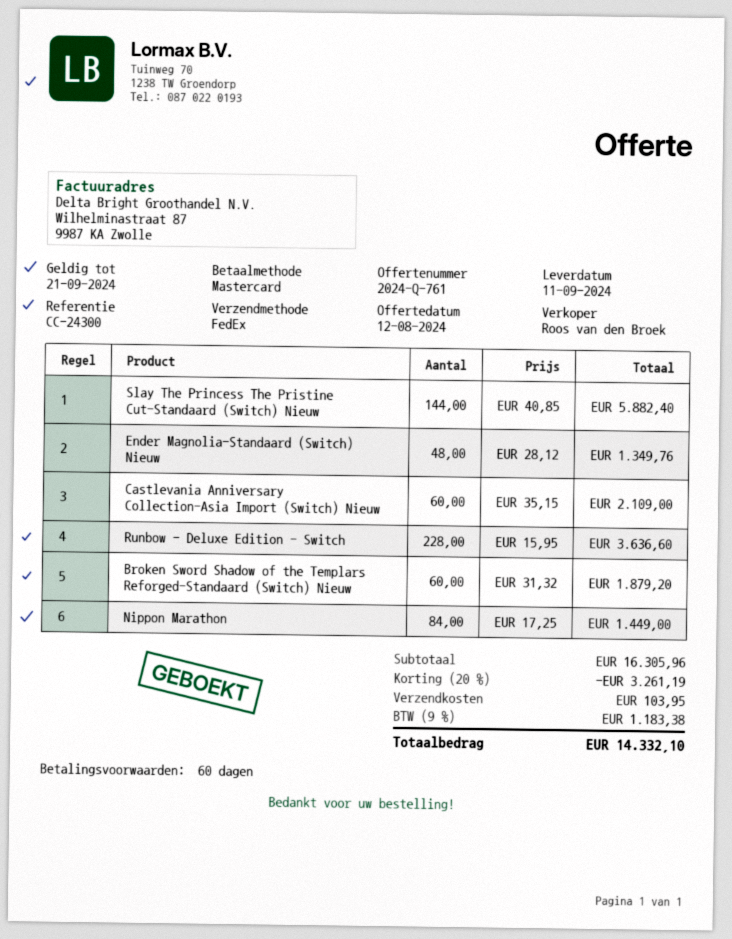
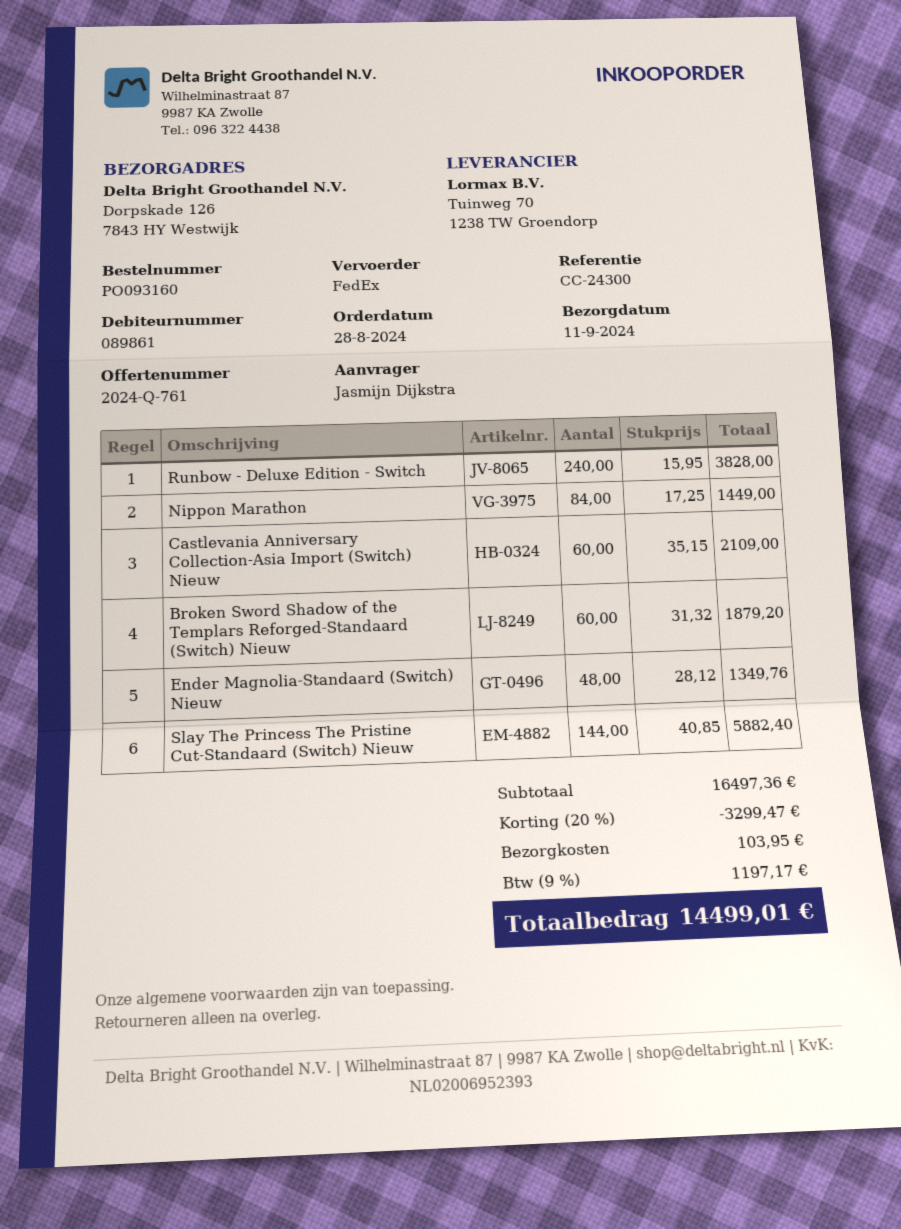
Runbow - Deluxe Edition - Switch: 228 x 15.95 = 3636.60 -> 240 x 15.95 = 3828.00
subtotal: 16305.96 -> 16497.36
discount: 20% = 3261.19 -> 20% = 3299.47
tax: 9% = 1183.38 -> 9% = 1197.17
total: 14332.10 -> 14499.01

